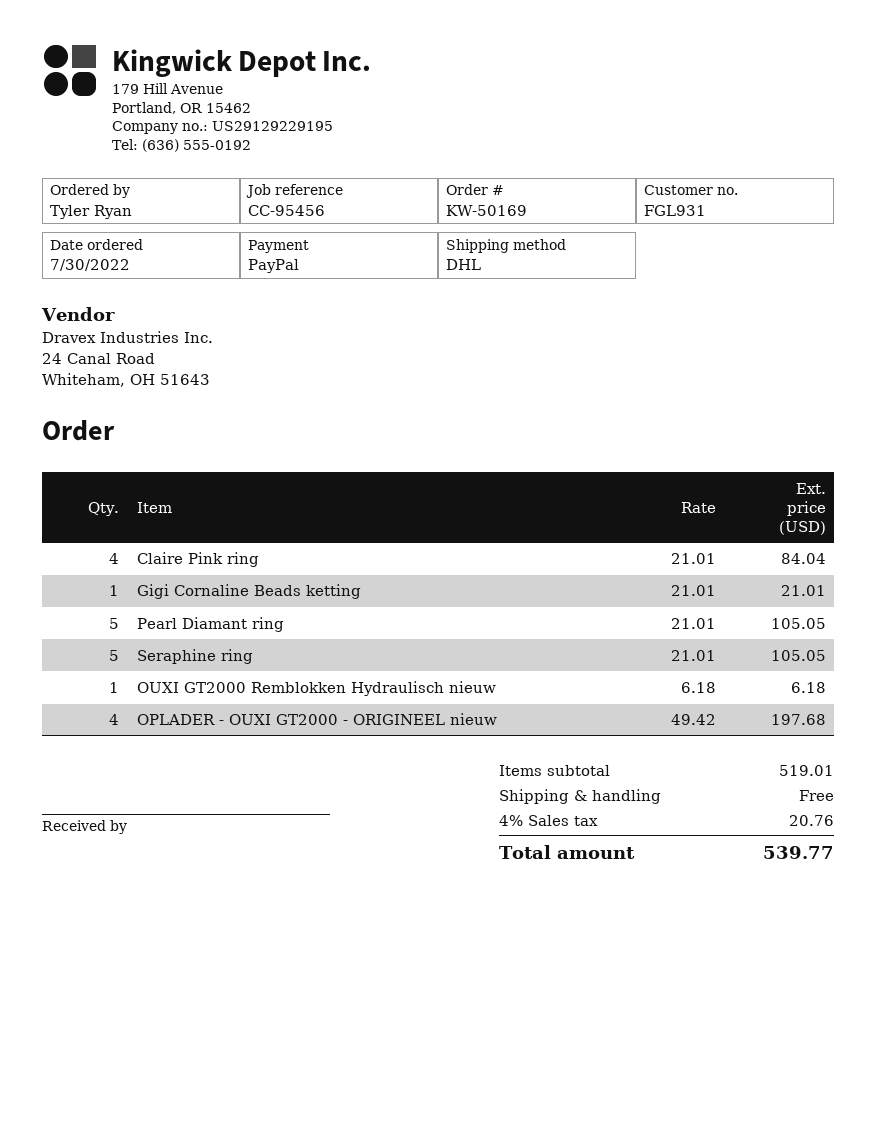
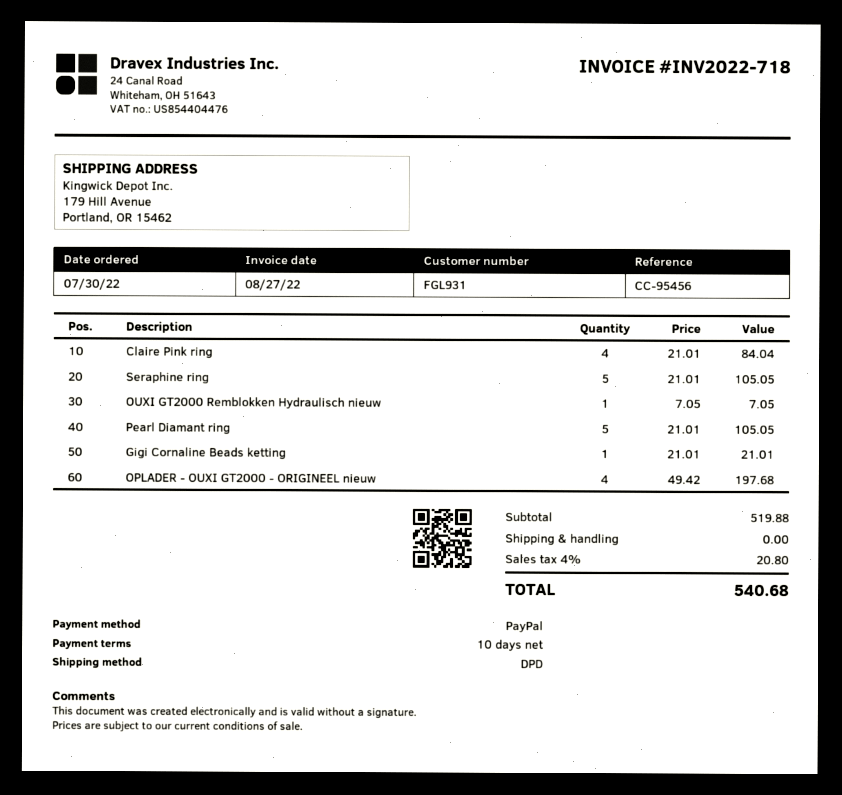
shipping method: DHL -> DPD
OUXI GT2000 Remblokken Hydraulisch nieuw: 1 x 6.18 = 6.18 -> 1 x 7.05 = 7.05
subtotal: 519.01 -> 519.88
tax: 4% = 20.76 -> 4% = 20.80
total: 539.77 -> 540.68

